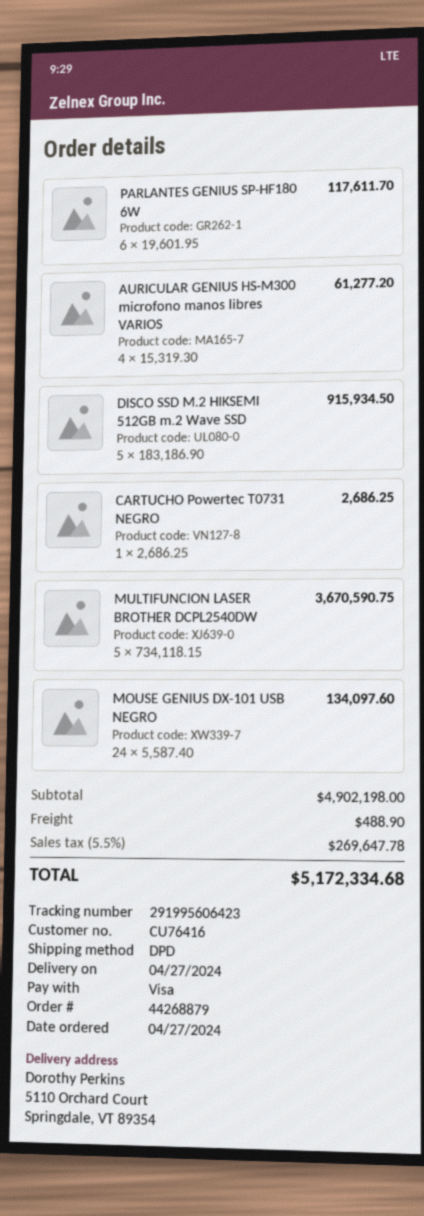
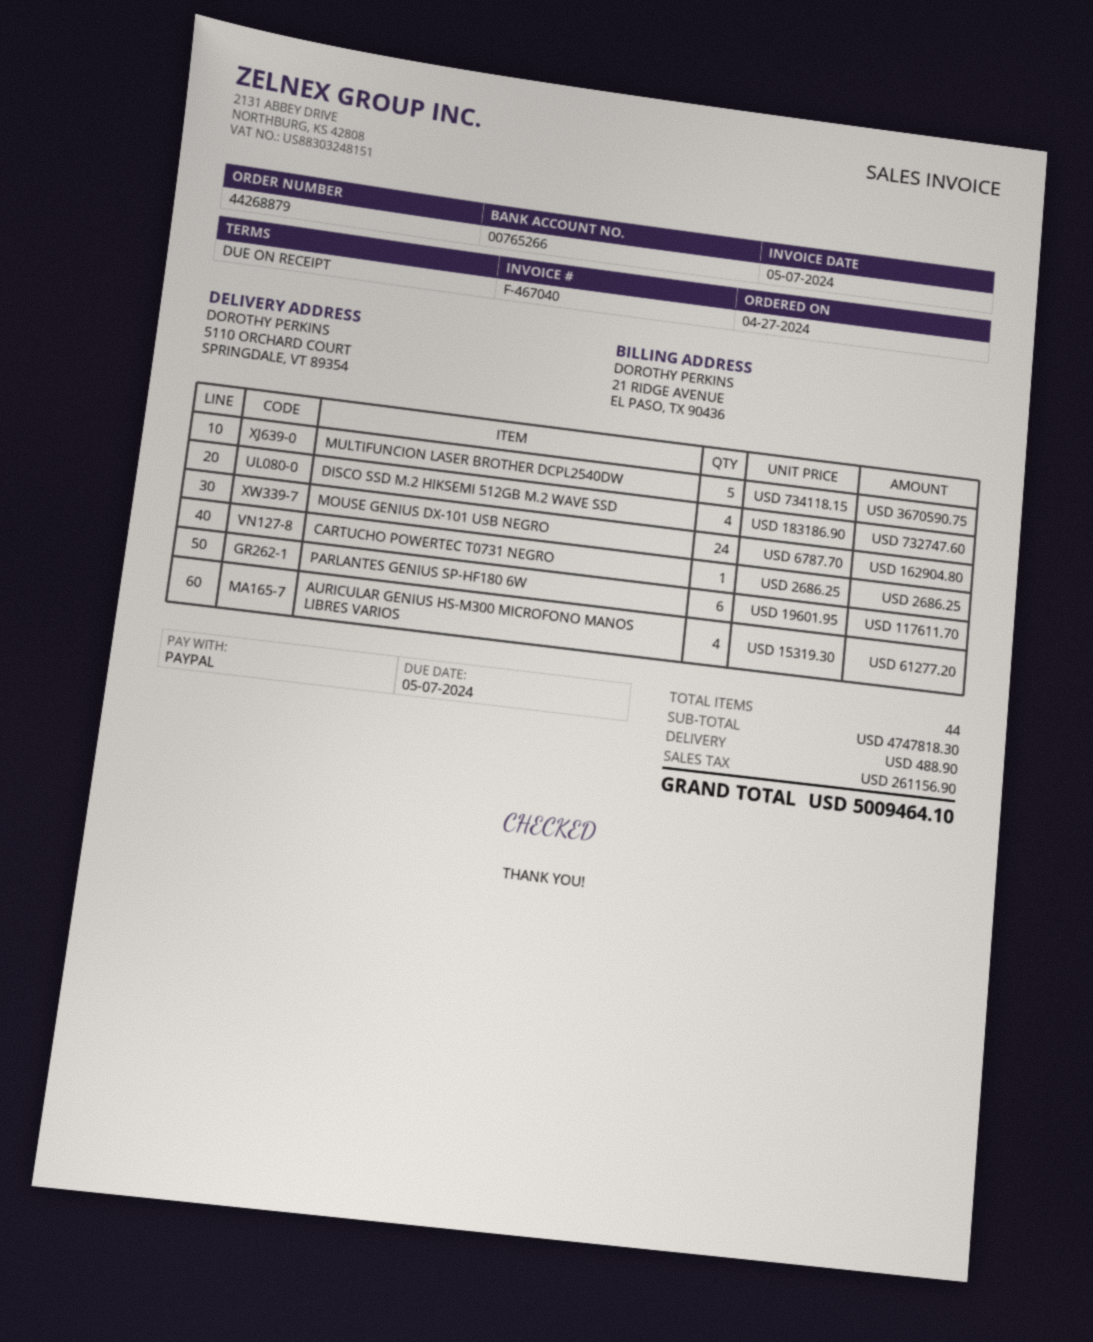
payment method: Visa -> PayPal
DISCO SSD M.2 HIKSEMI 512GB m.2 Wave SSD: 5 x 183186.90 = 915934.50 -> 4 x 183186.90 = 732747.60
MOUSE GENIUS DX-101 USB NEGRO: 24 x 5587.40 = 134097.60 -> 24 x 6787.70 = 162904.80
subtotal: 4902198.00 -> 4747818.30
tax: 269647.78 -> 261156.90
total: 5172334.68 -> 5009464.10

